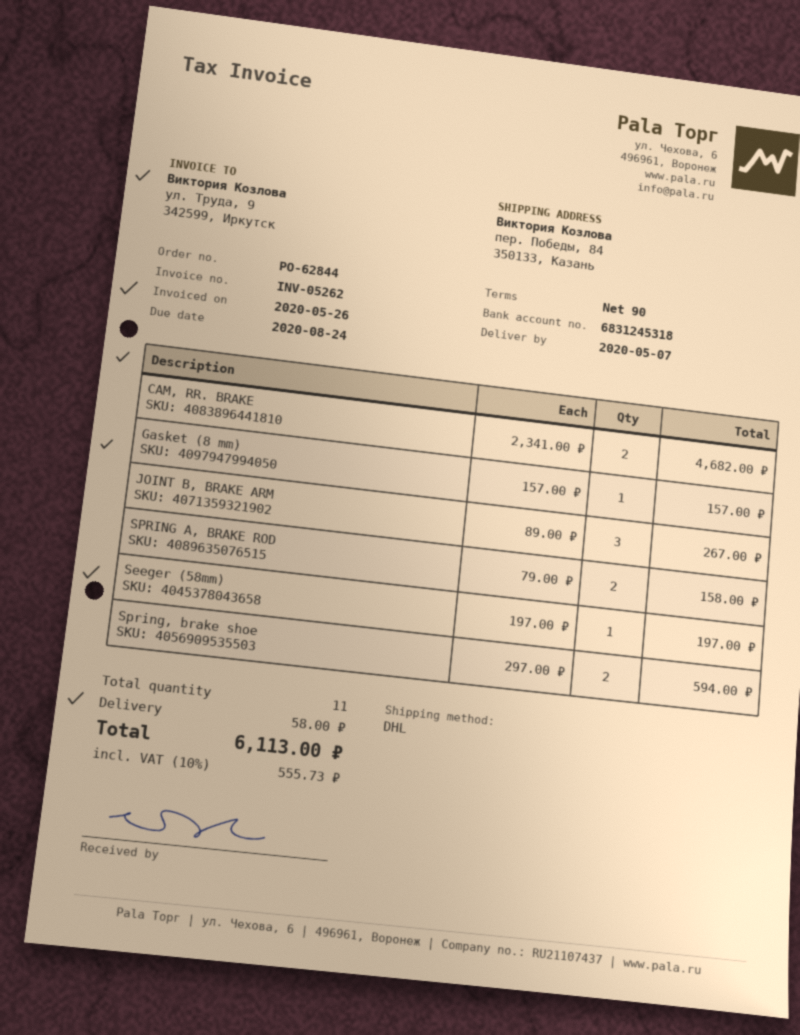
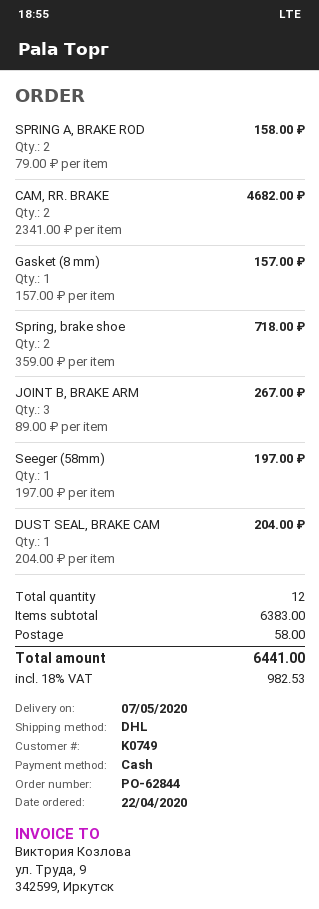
Spring, brake shoe: 2 x 297.00 = 594.00 -> 2 x 359.00 = 718.00
DUST SEAL, BRAKE CAM: none -> 1 x 204.00 = 204.00
total quantity: 11 -> 12
tax: 10% = 555.73 -> 18% = 982.53
total: 6113.00 -> 6441.00

